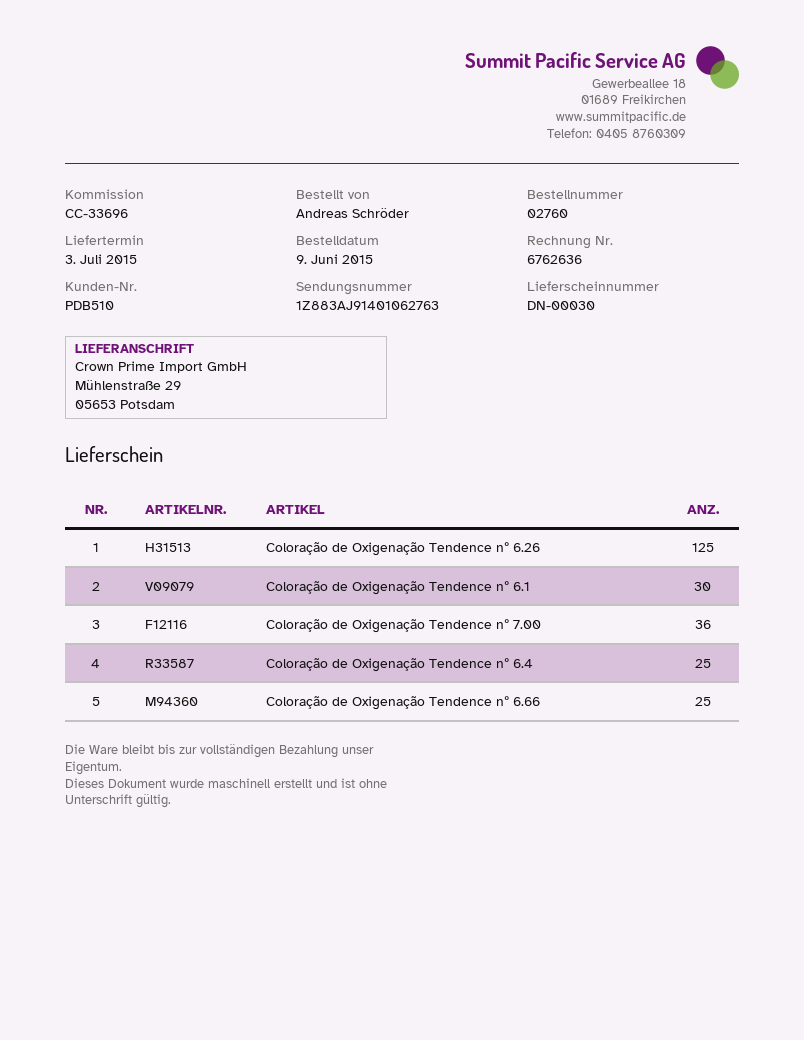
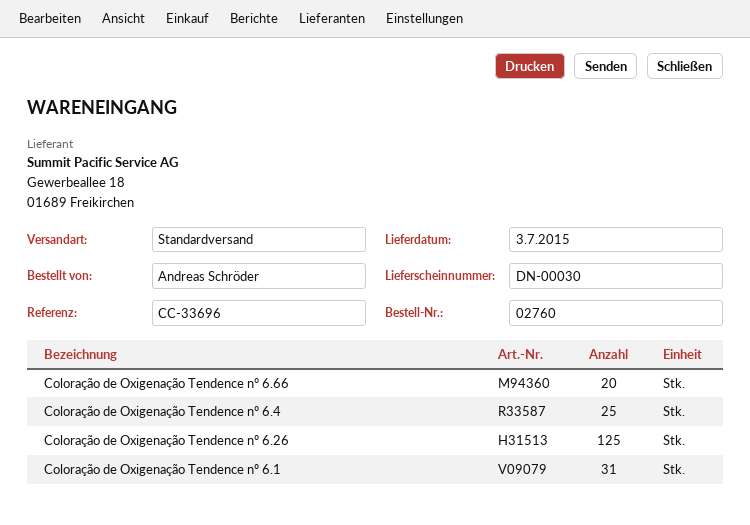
Coloração de Oxigenação Tendence nº 6.1: 30 -> 31
Coloração de Oxigenação Tendence nº 7.00: 36 -> none
Coloração de Oxigenação Tendence nº 6.66: 25 -> 20

